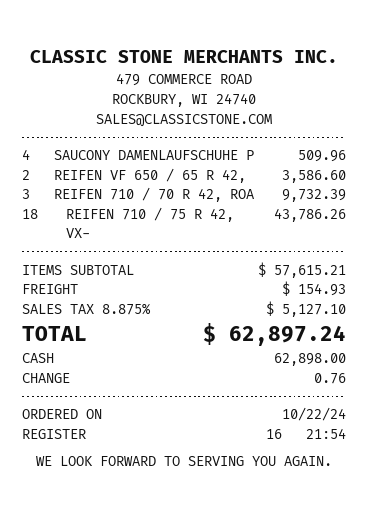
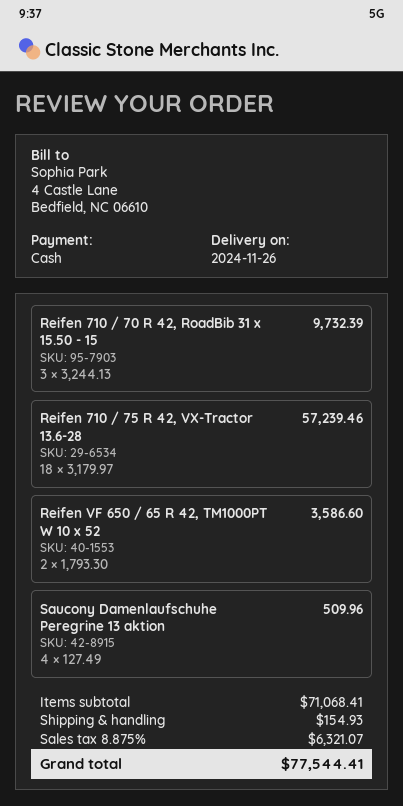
REIFEN 710 / 75 R 42, VX-: 18 for 43786.26 -> 18 for 57239.46
subtotal: 57615.21 -> 71068.41
tax: 8.875% = 5127.10 -> 8.875% = 6321.07
total: 62897.24 -> 77544.41

